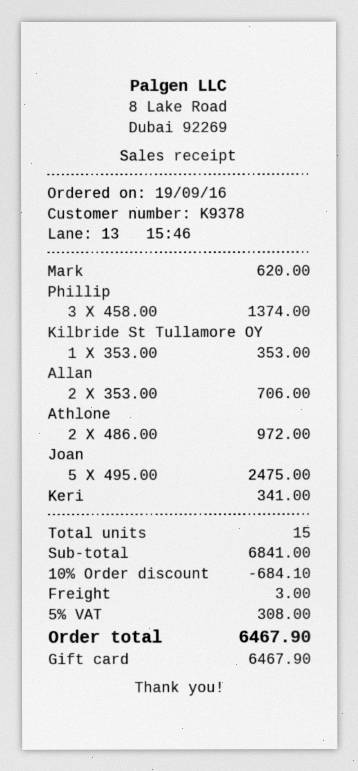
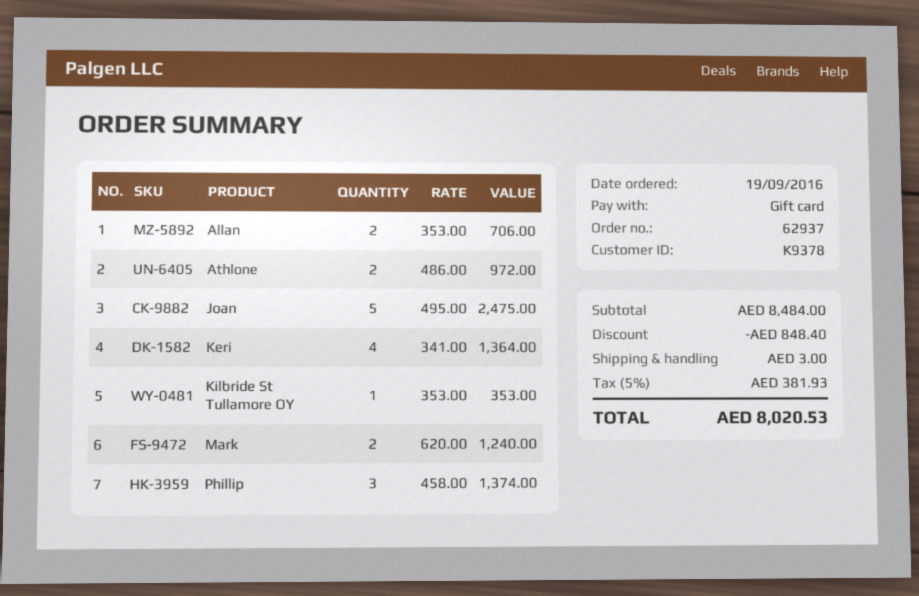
Mark: 1 x 620.00 = 620.00 -> 2 x 620.00 = 1240.00
Keri: 1 x 341.00 = 341.00 -> 4 x 341.00 = 1364.00
subtotal: 6841.00 -> 8484.00
discount: 684.10 -> 848.40
tax: 5% = 308.00 -> 5% = 381.93
total: 6467.90 -> 8020.53

